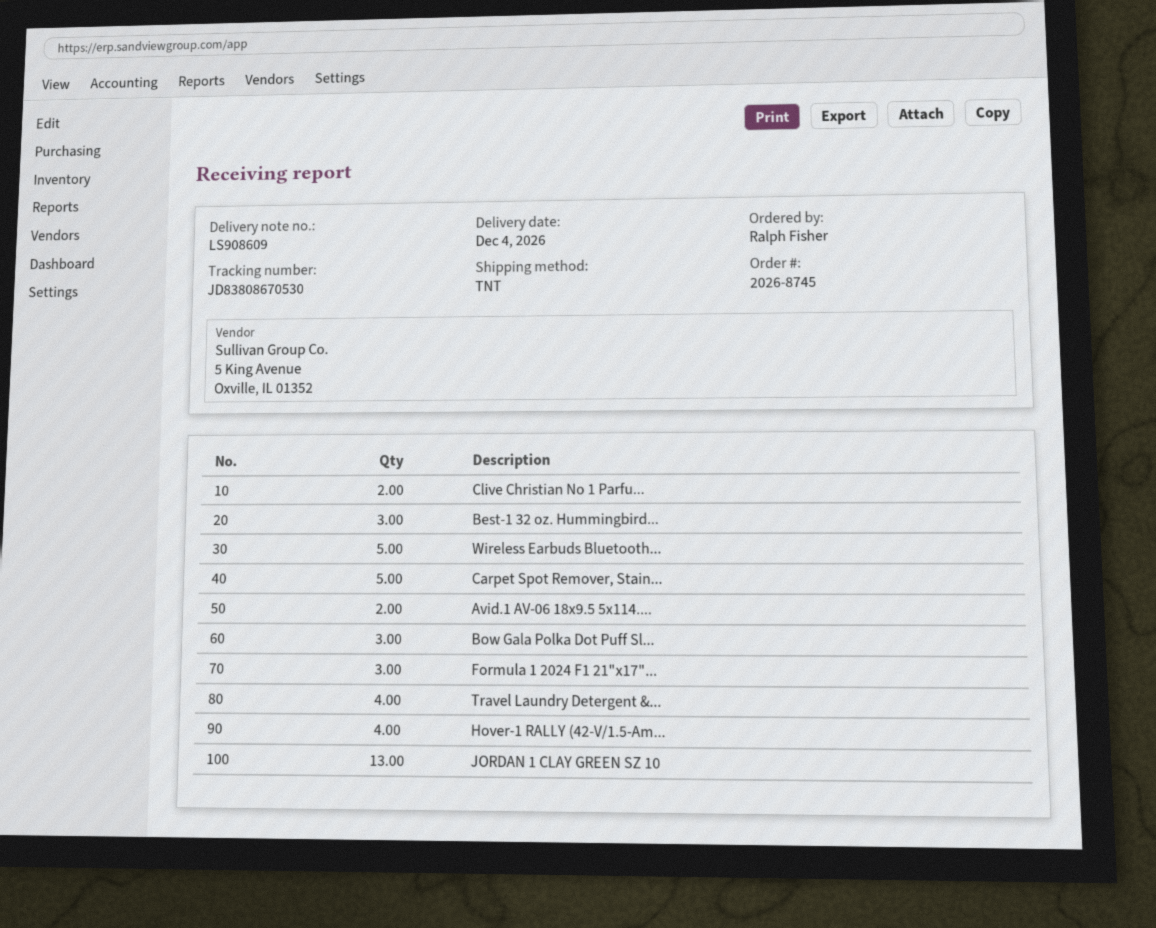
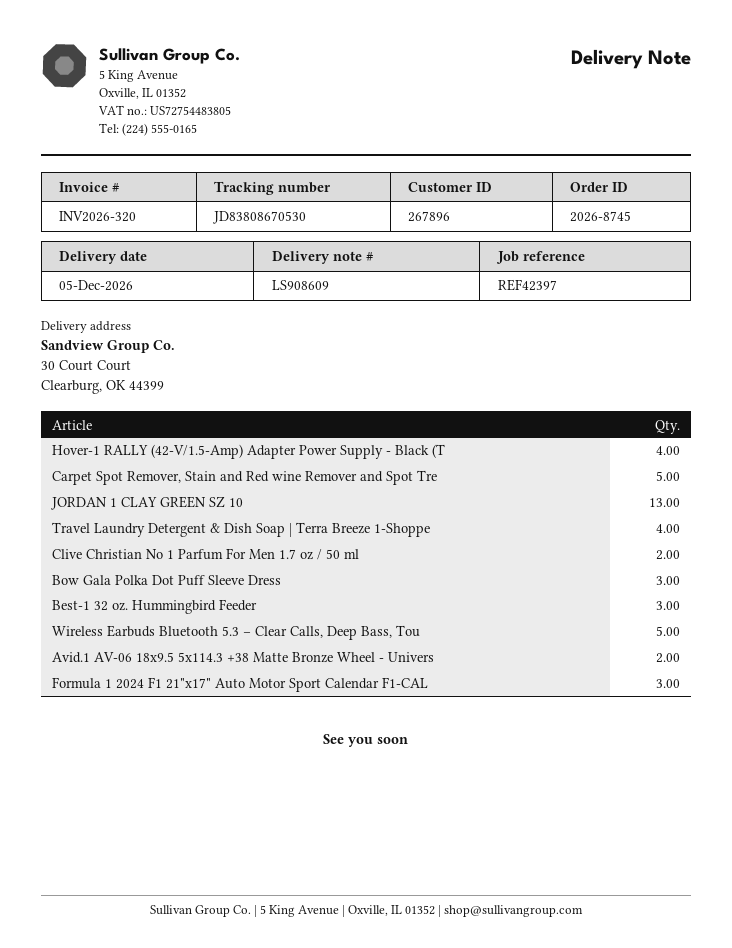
delivery date: 2026-12-04 -> 2026-12-05

